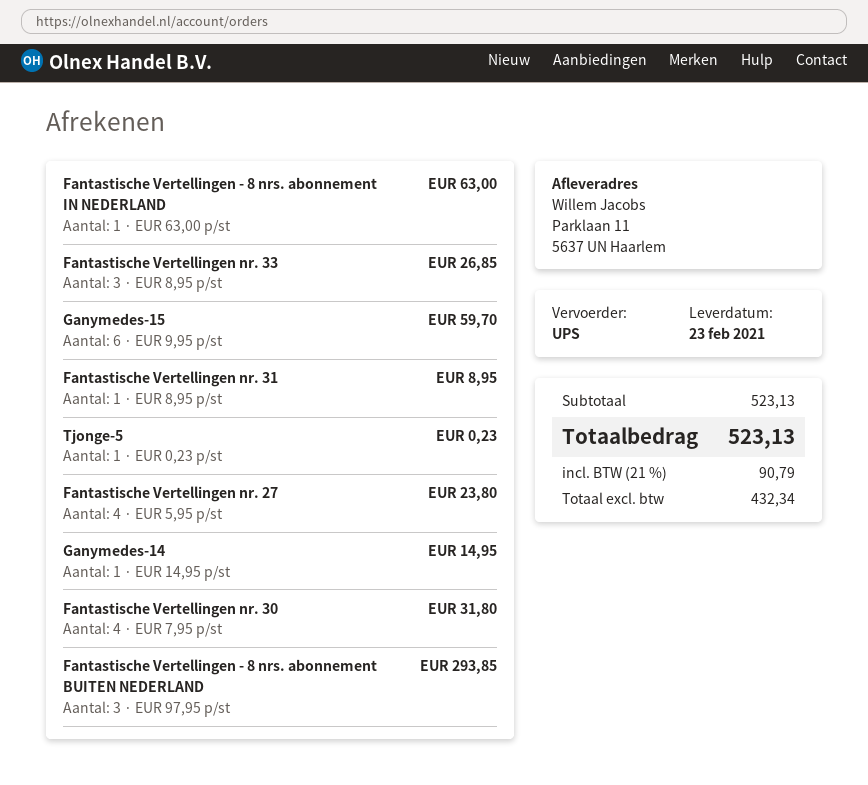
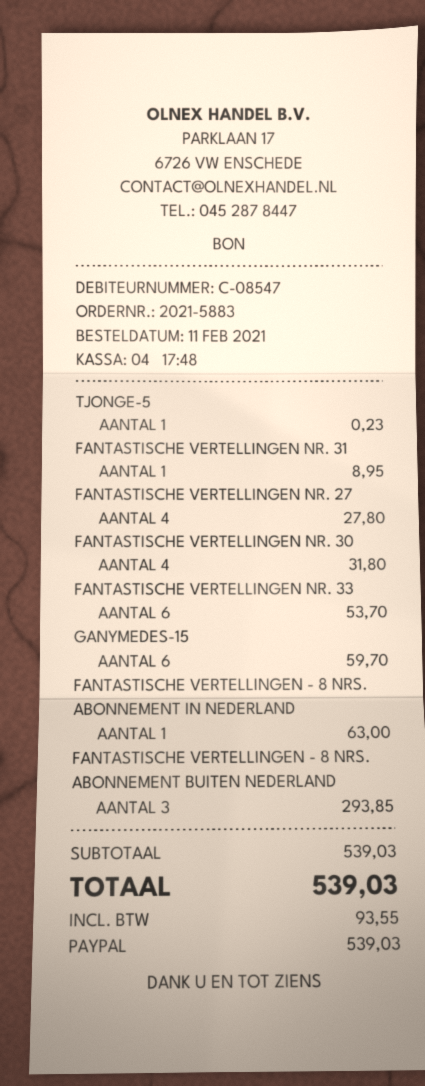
Fantastische Vertellingen nr. 33: 3 for 26.85 -> 6 for 53.70
Fantastische Vertellingen nr. 27: 4 for 23.80 -> 4 for 27.80
Ganymedes-14: 1 for 14.95 -> none
subtotal: 523.13 -> 539.03
tax: 90.79 -> 93.55
total: 523.13 -> 539.03

